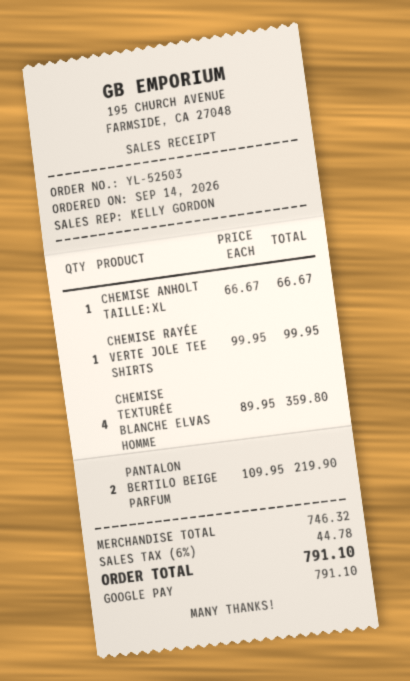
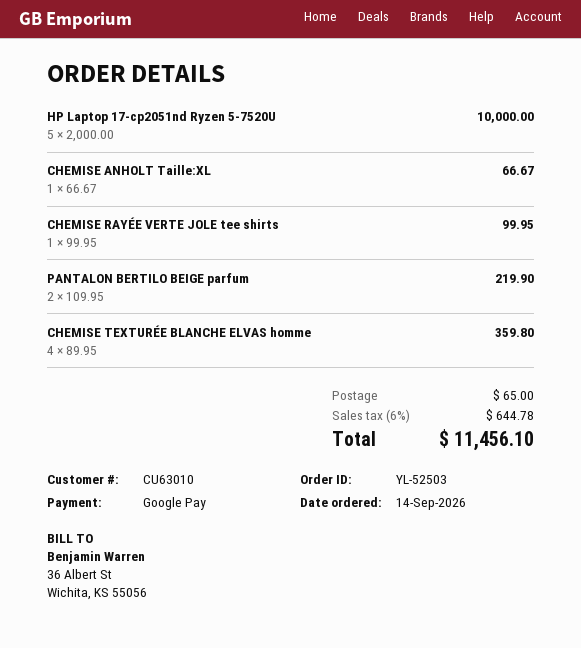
HP Laptop 17-cp2051nd Ryzen 5-7520U: none -> 5 x 2000.00 = 10000.00
shipping: none -> 65.00
tax: 6% = 44.78 -> 6% = 644.78
total: 791.10 -> 11456.10

